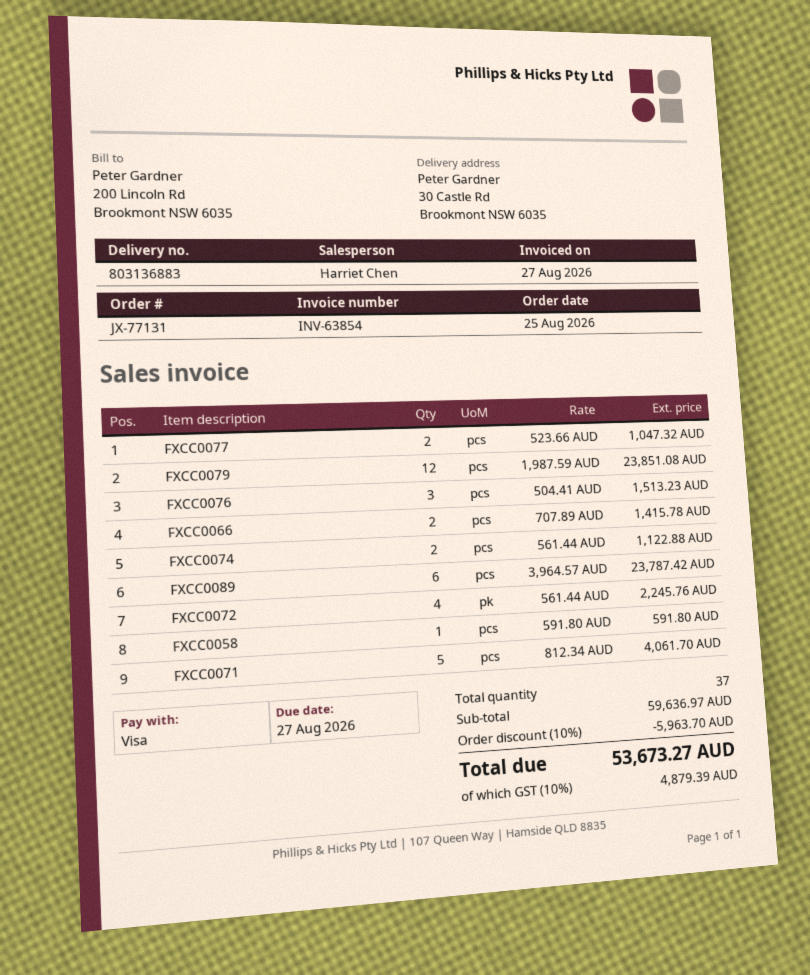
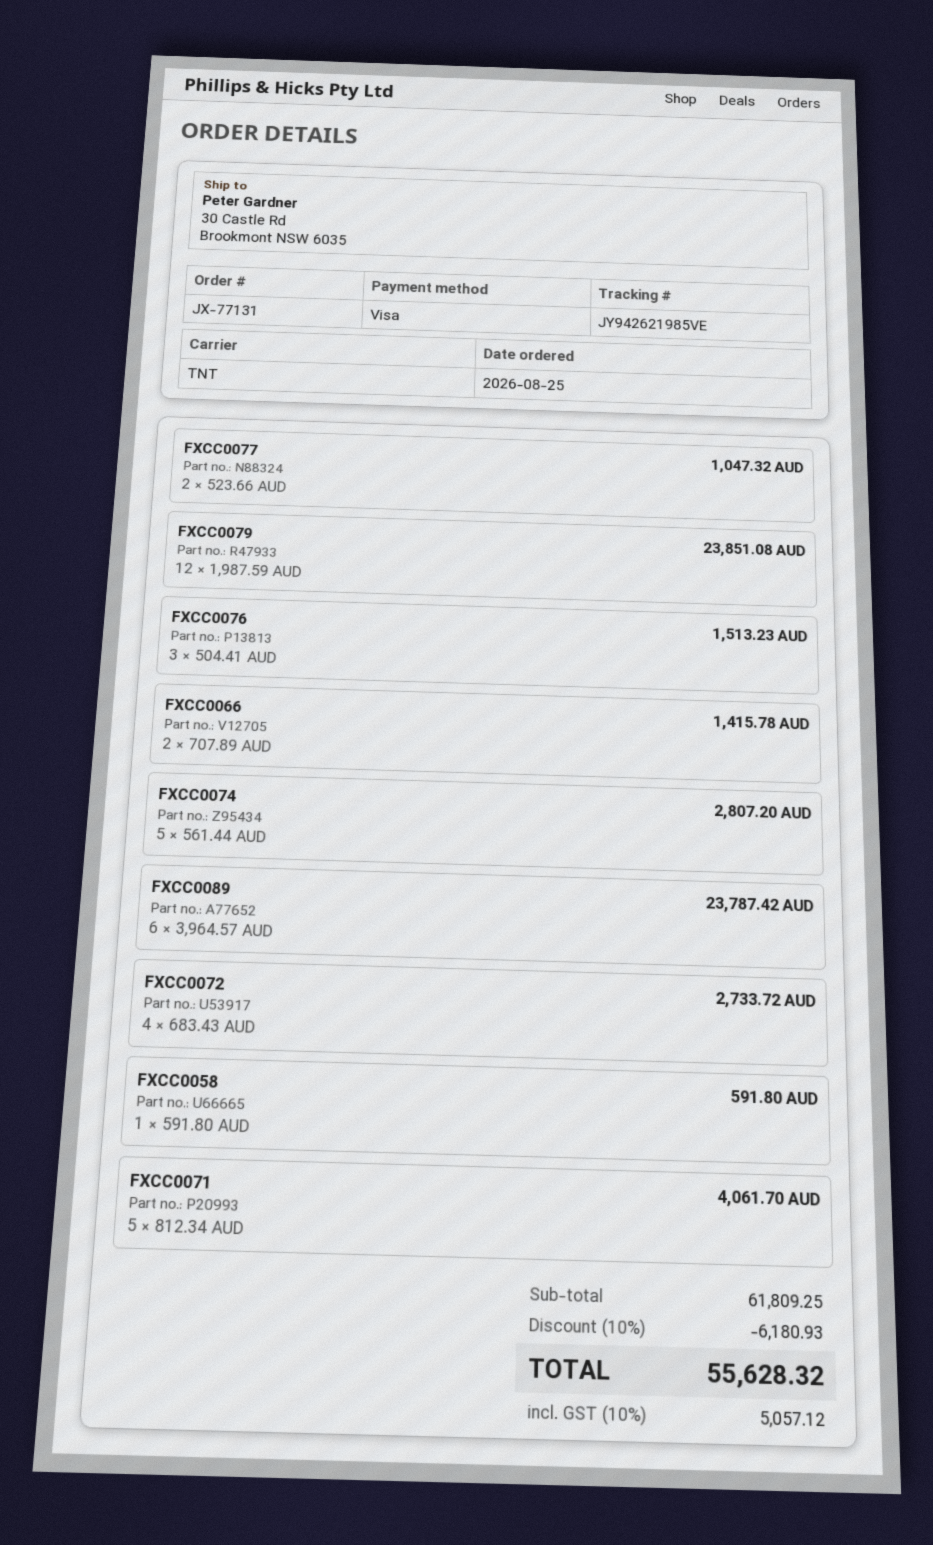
FXCC0074: 2 x 561.44 = 1122.88 -> 5 x 561.44 = 2807.20
FXCC0072: 4 x 561.44 = 2245.76 -> 4 x 683.43 = 2733.72
subtotal: 59636.97 -> 61809.25
discount: 10% = 5963.70 -> 10% = 6180.93
tax: 10% = 4879.39 -> 10% = 5057.12
total: 53673.27 -> 55628.32

